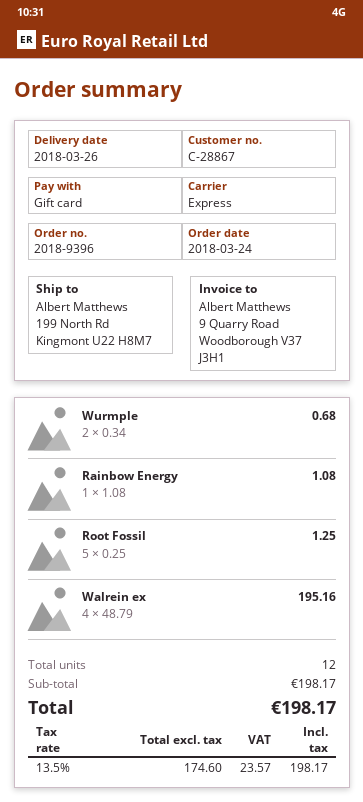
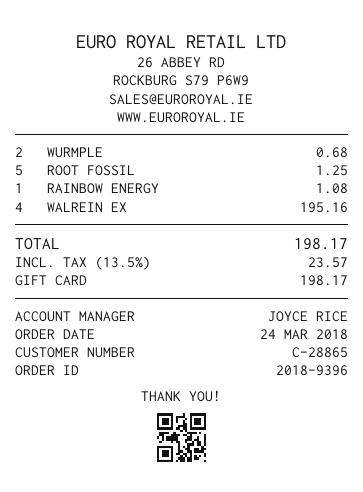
customer number: C-28867 -> C-28865

